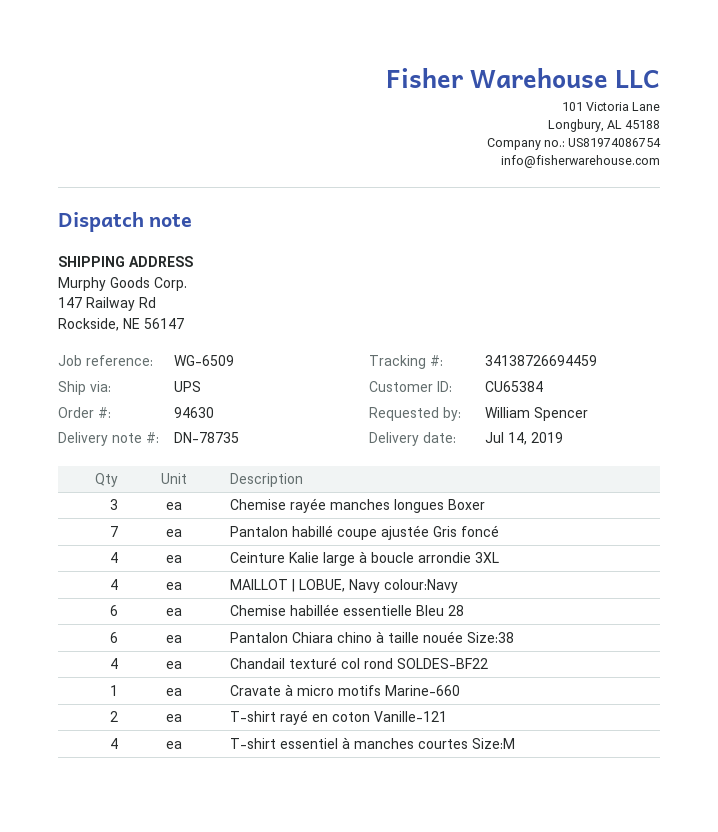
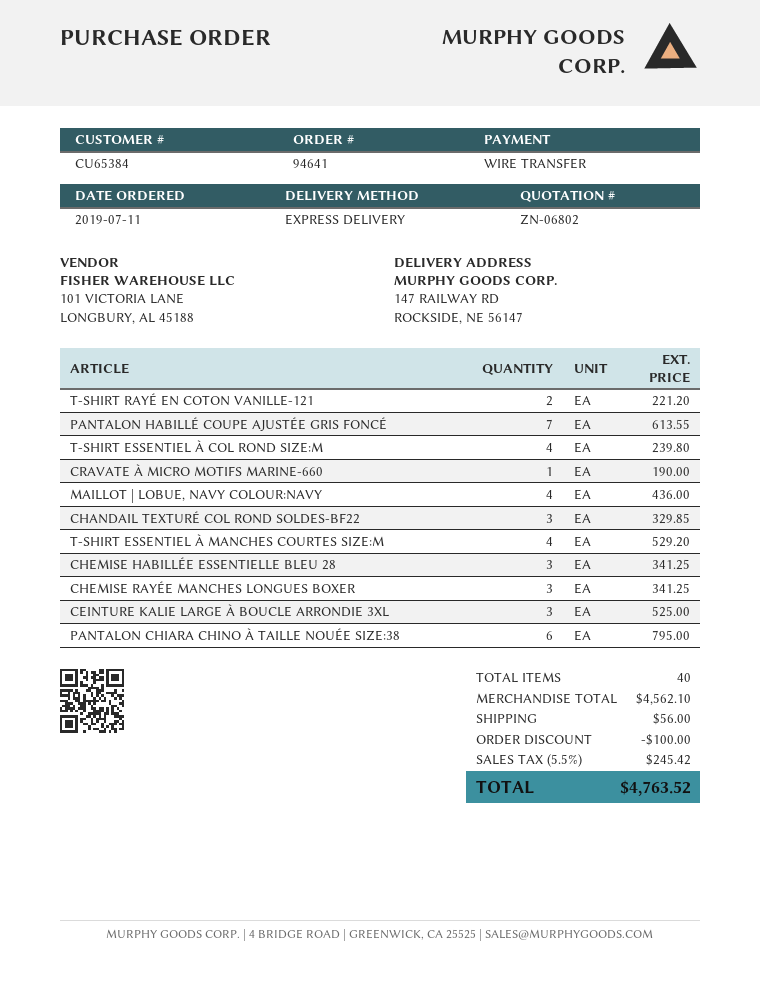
order number: 94630 -> 94641
shipping method: UPS -> express
Ceinture Kalie large à boucle arrondie 3XL: 4 -> 3
Chemise habillée essentielle Bleu 28: 6 -> 3
Chandail texturé col rond SOLDES-BF22: 4 -> 3
T-SHIRT ESSENTIEL À COL ROND SIZE:M: none -> 4

